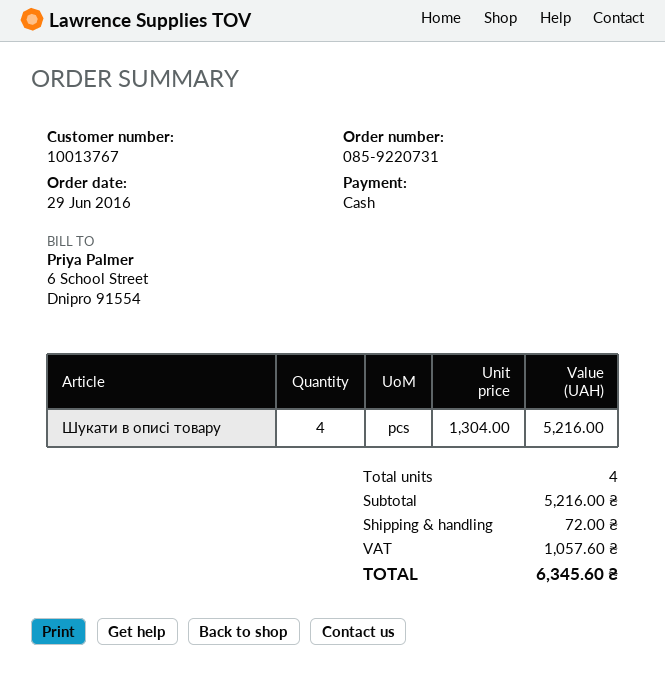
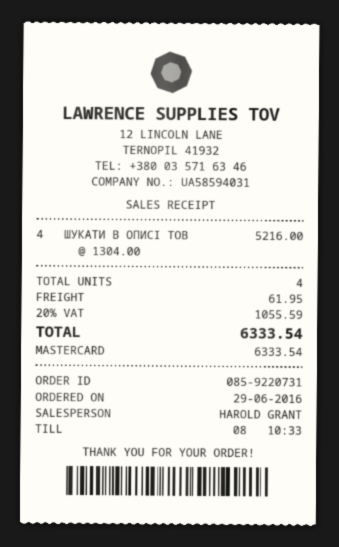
payment method: cash -> Mastercard
shipping: 72.00 -> 61.95
tax: 1057.60 -> 1055.59
total: 6345.60 -> 6333.54

